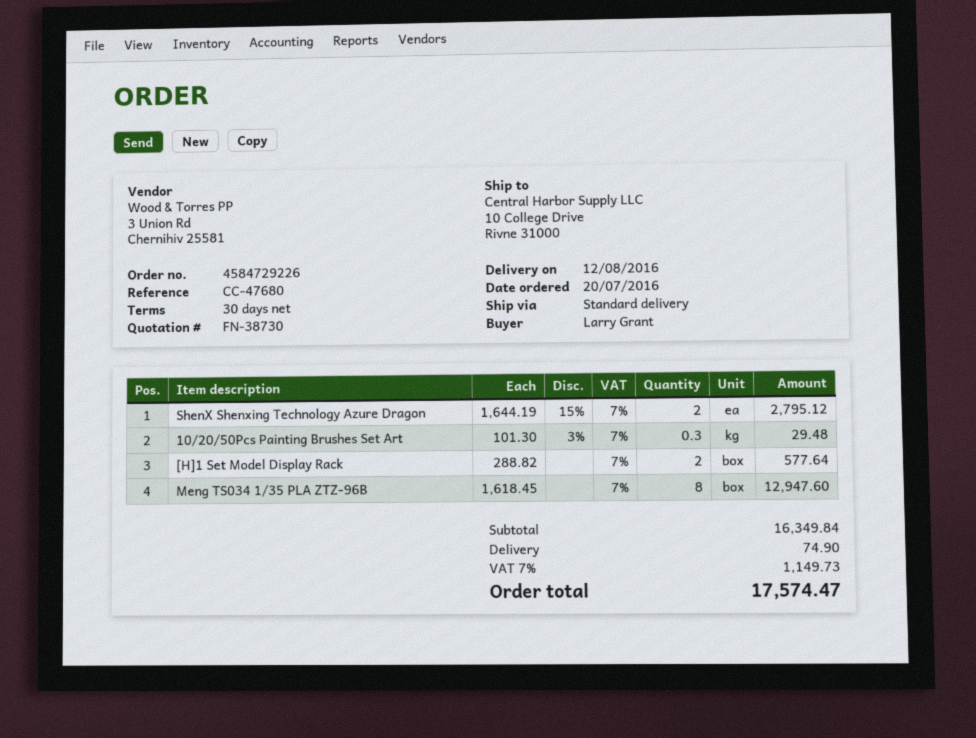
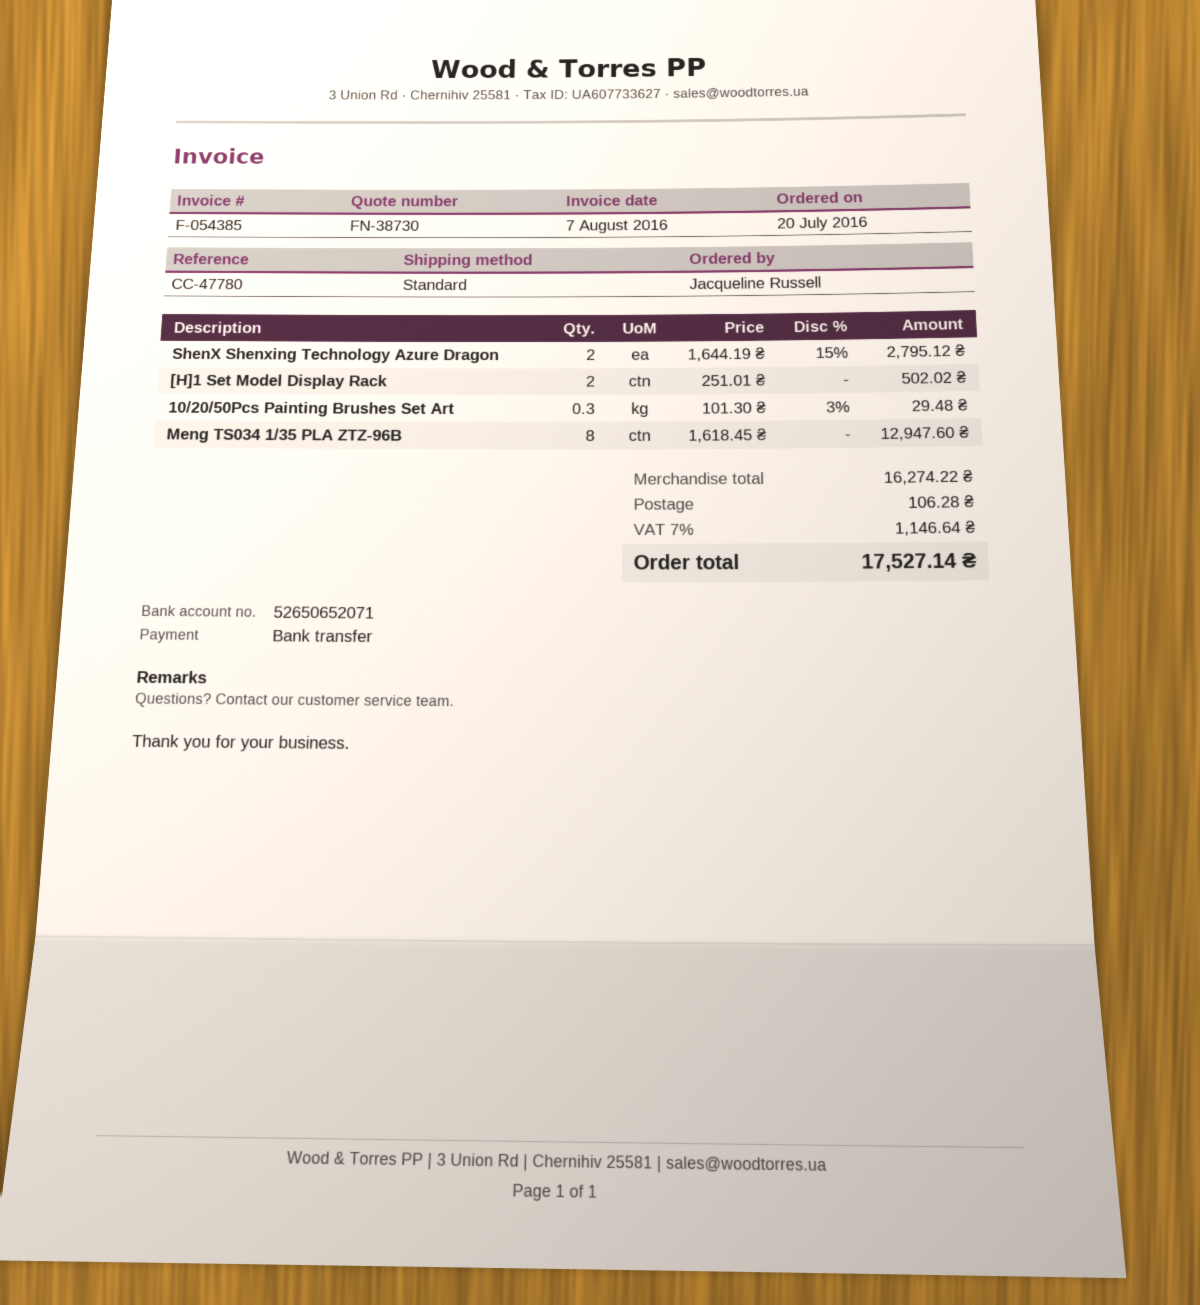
reference: CC-47680 -> CC-47780
ordered by: Larry Grant -> Jacqueline Russell
[H]1 Set Model Display Rack: 2 x 288.82 = 577.64 -> 2 x 251.01 = 502.02
subtotal: 16349.84 -> 16274.22
shipping: 74.90 -> 106.28
tax: 7% = 1149.73 -> 7% = 1146.64
total: 17574.47 -> 17527.14

